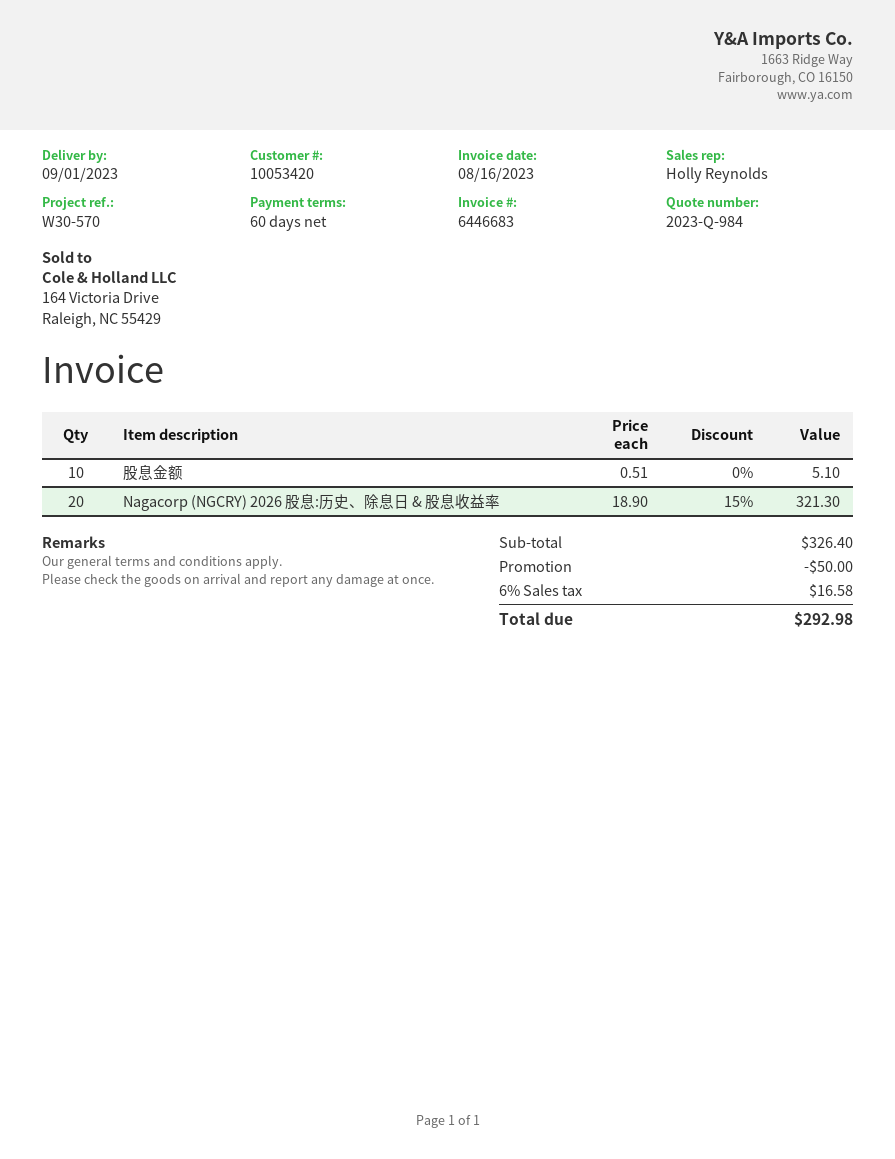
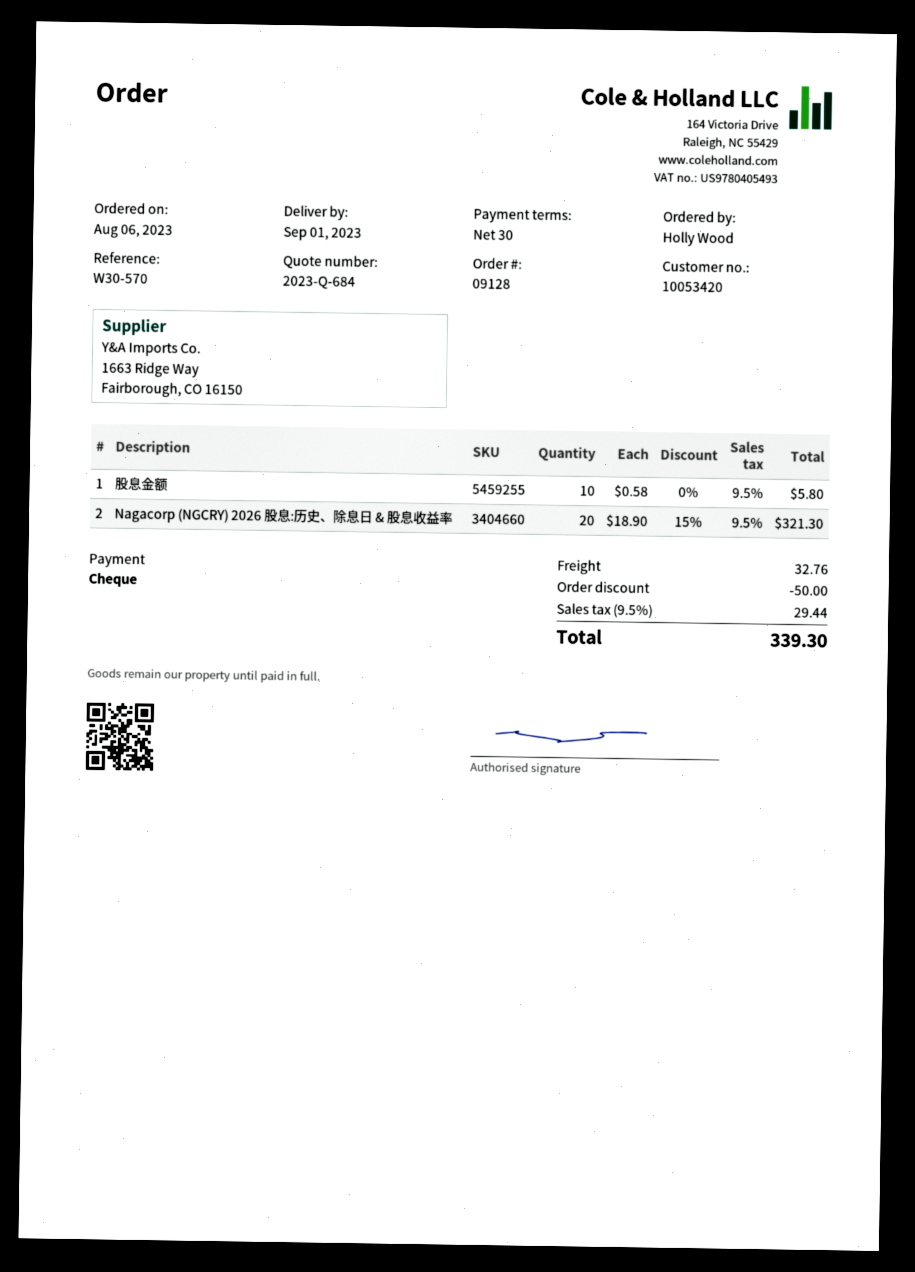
quote number: 2023-Q-984 -> 2023-Q-684
payment terms: 60 days -> 30 days
股息金额: 10 x 0.51 = 5.10 -> 10 x 0.58 = 5.80
shipping: none -> 32.76
tax: 6% = 16.58 -> 9.5% = 29.44
total: 292.98 -> 339.30

